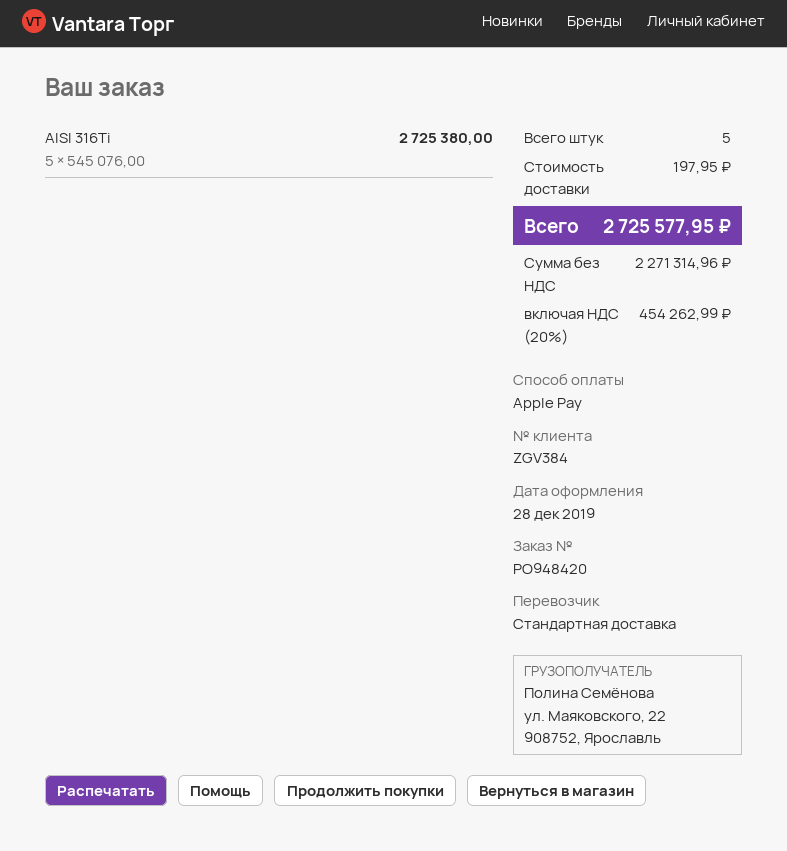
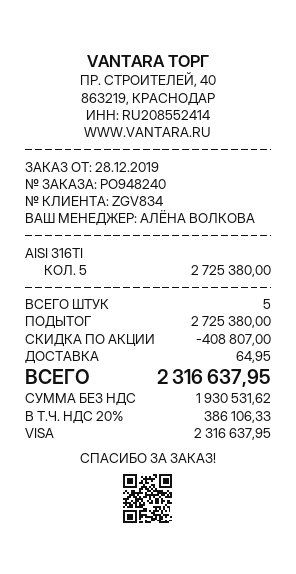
order number: PO948420 -> PO948240
customer number: ZGV384 -> ZGV834
payment method: Apple Pay -> Visa
discount: none -> 408807.00
shipping: 197.95 -> 64.95
net: 2271314.96 -> 1930531.62
tax: 20% = 454262.99 -> 20% = 386106.33
total: 2725577.95 -> 2316637.95

